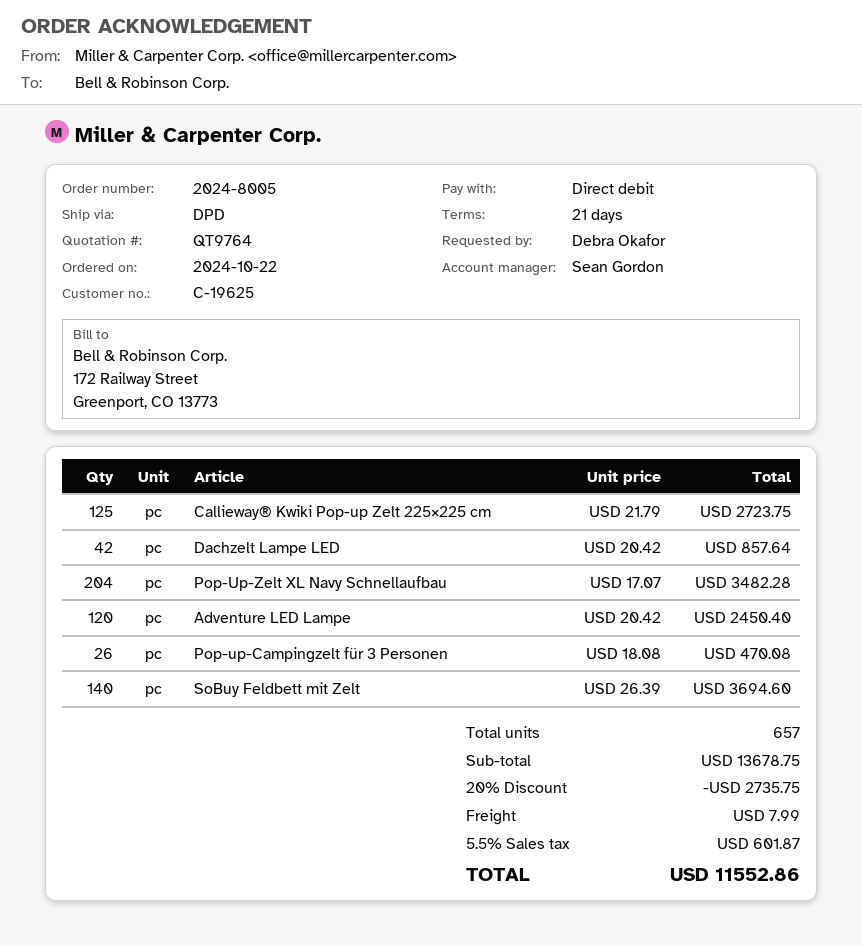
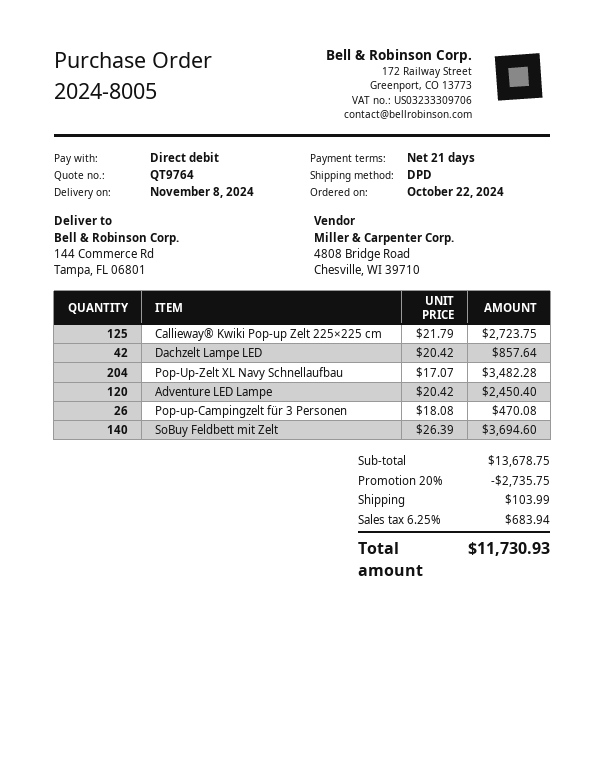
shipping: 7.99 -> 103.99
tax: 5.5% = 601.87 -> 6.25% = 683.94
total: 11552.86 -> 11730.93

